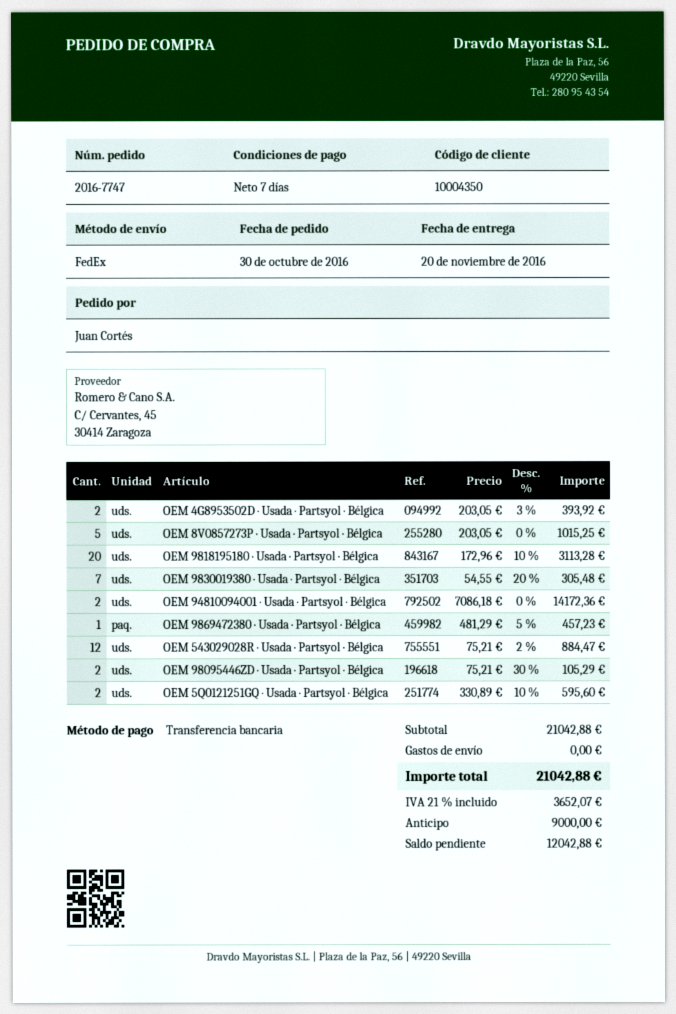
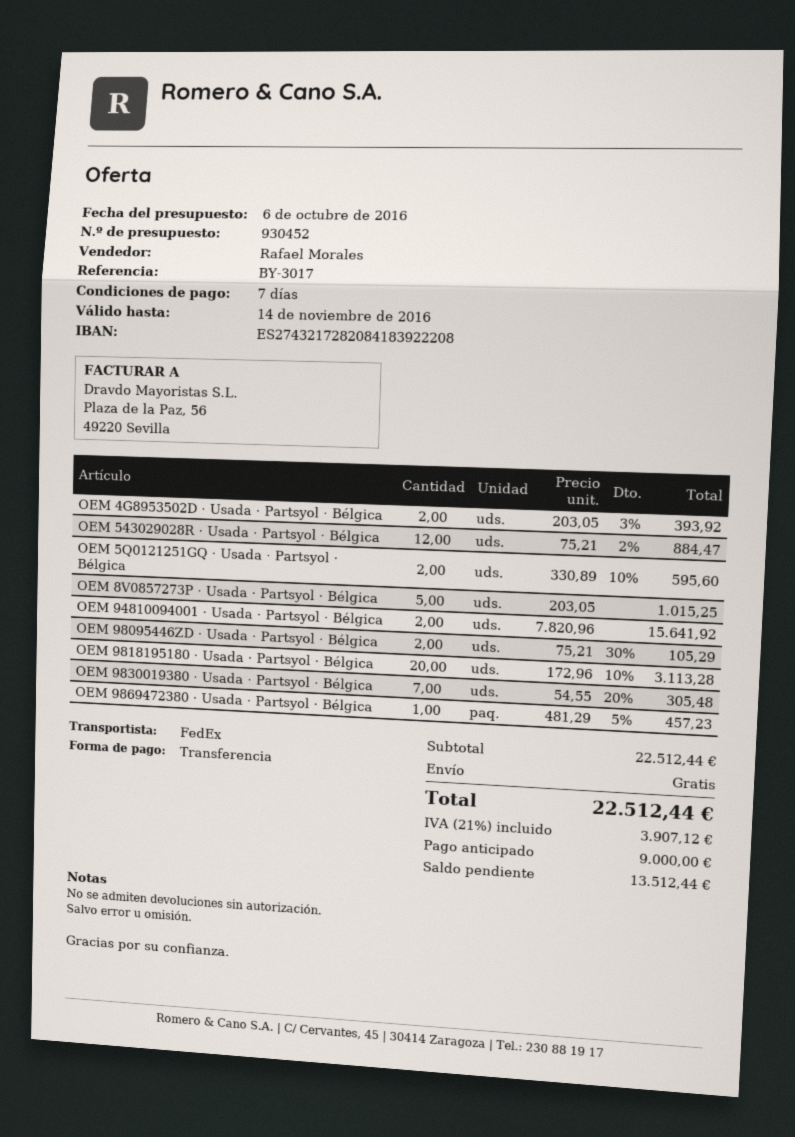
OEM 94810094001 · Usada · Partsyol · Bélgica: 2 x 7086.18 = 14172.36 -> 2 x 7820.96 = 15641.92
subtotal: 21042.88 -> 22512.44
tax: 21% = 3652.07 -> 21% = 3907.12
total: 21042.88 -> 22512.44
balance: 12042.88 -> 13512.44

